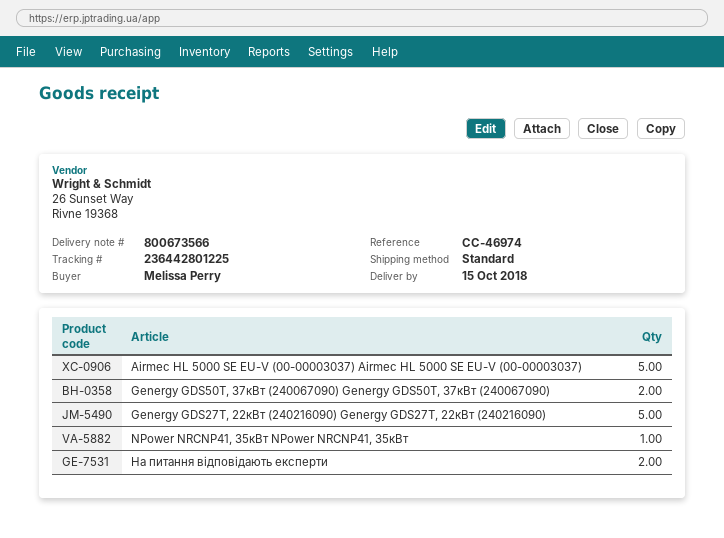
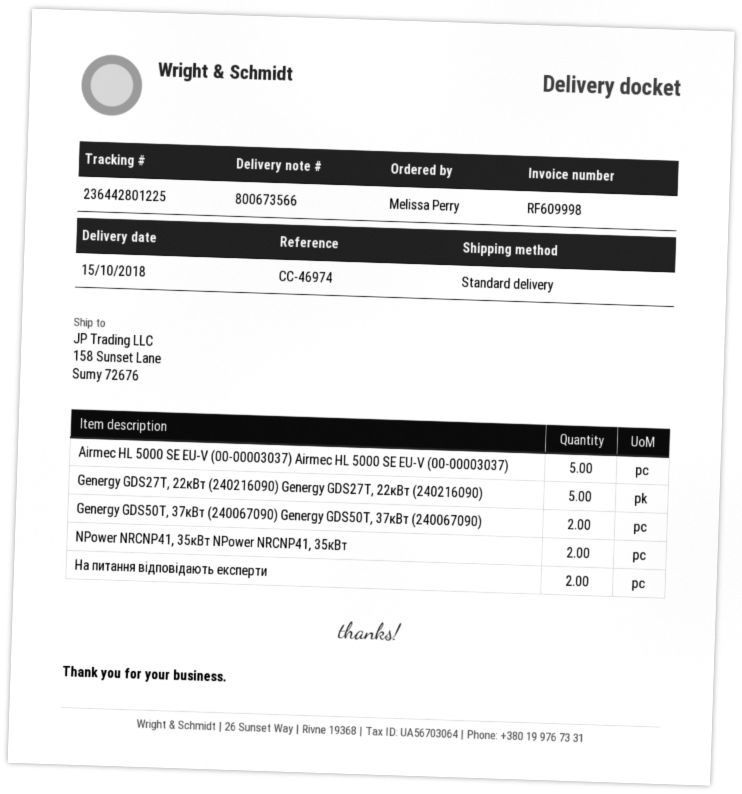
NPower NRCNP41, 35кВт NPower NRCNP41, 35кВт: 1 -> 2

